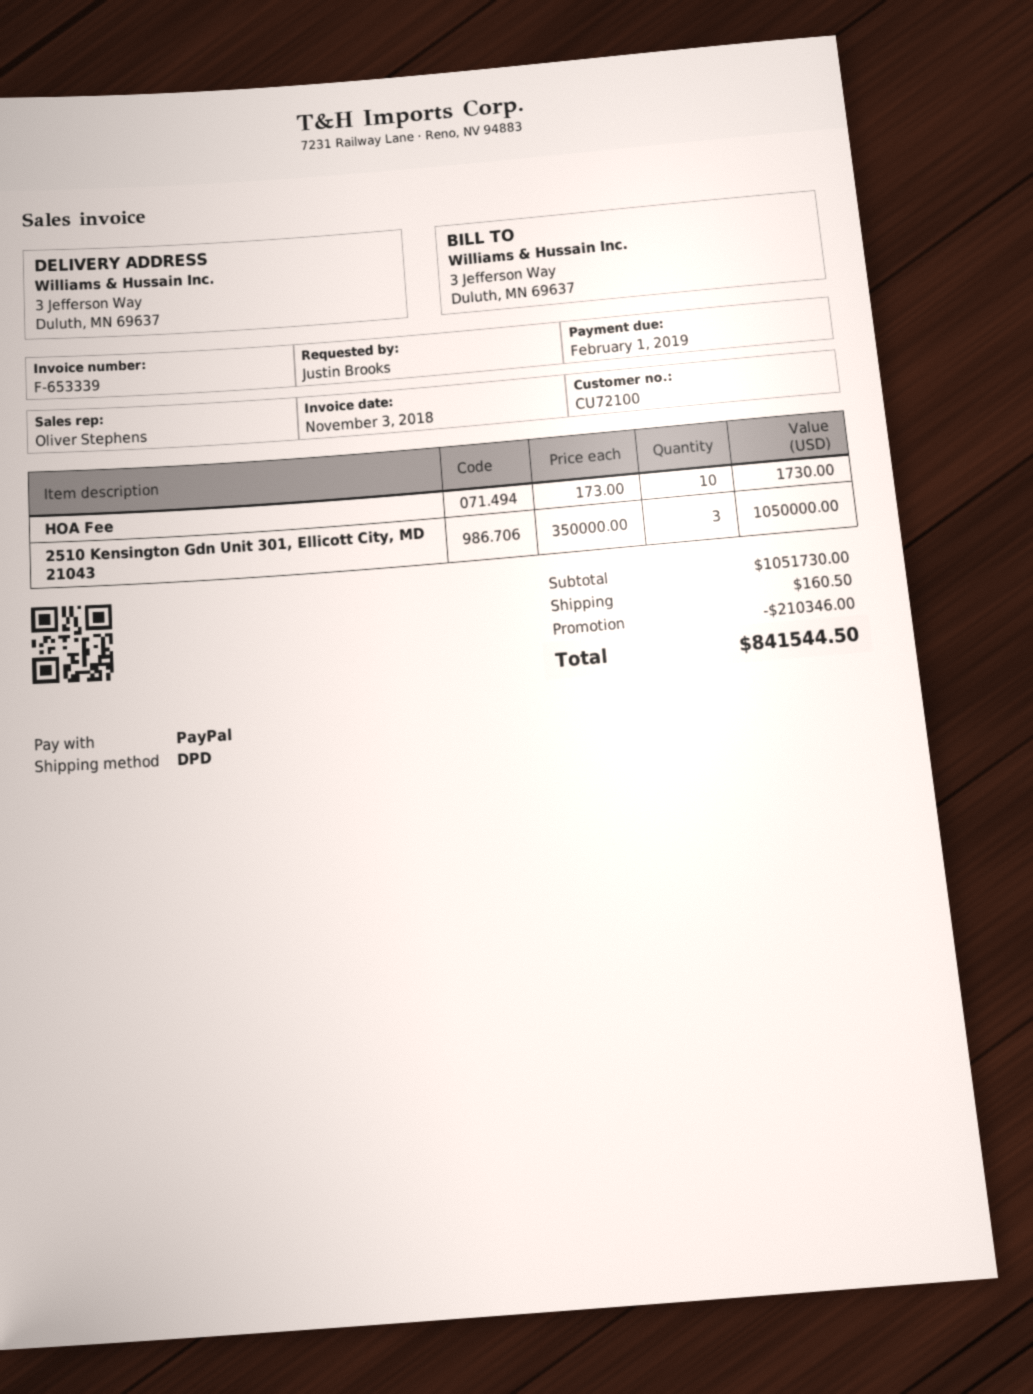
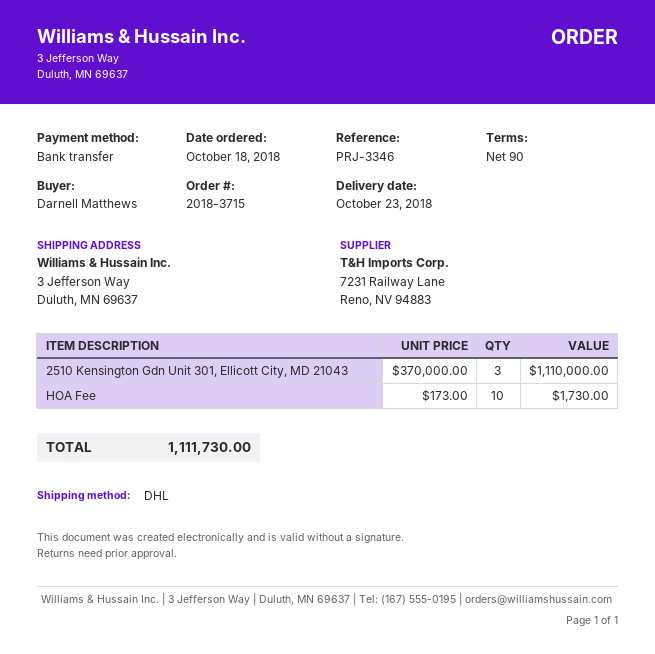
ordered by: Justin Brooks -> Darnell Matthews
payment method: PayPal -> bank transfer
shipping method: DPD -> DHL
2510 Kensington Gdn Unit 301, Ellicott City, MD 21043: 3 x 350000.00 = 1050000.00 -> 3 x 370000.00 = 1110000.00
discount: 210346.00 -> none
shipping: 160.50 -> none
total: 841544.50 -> 1111730.00

